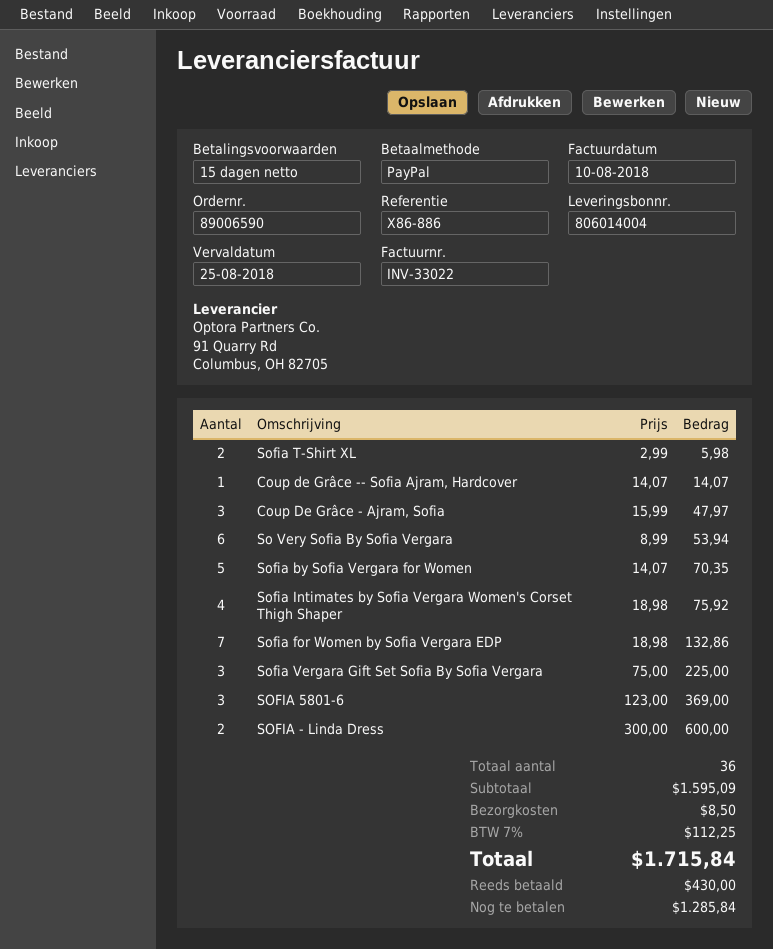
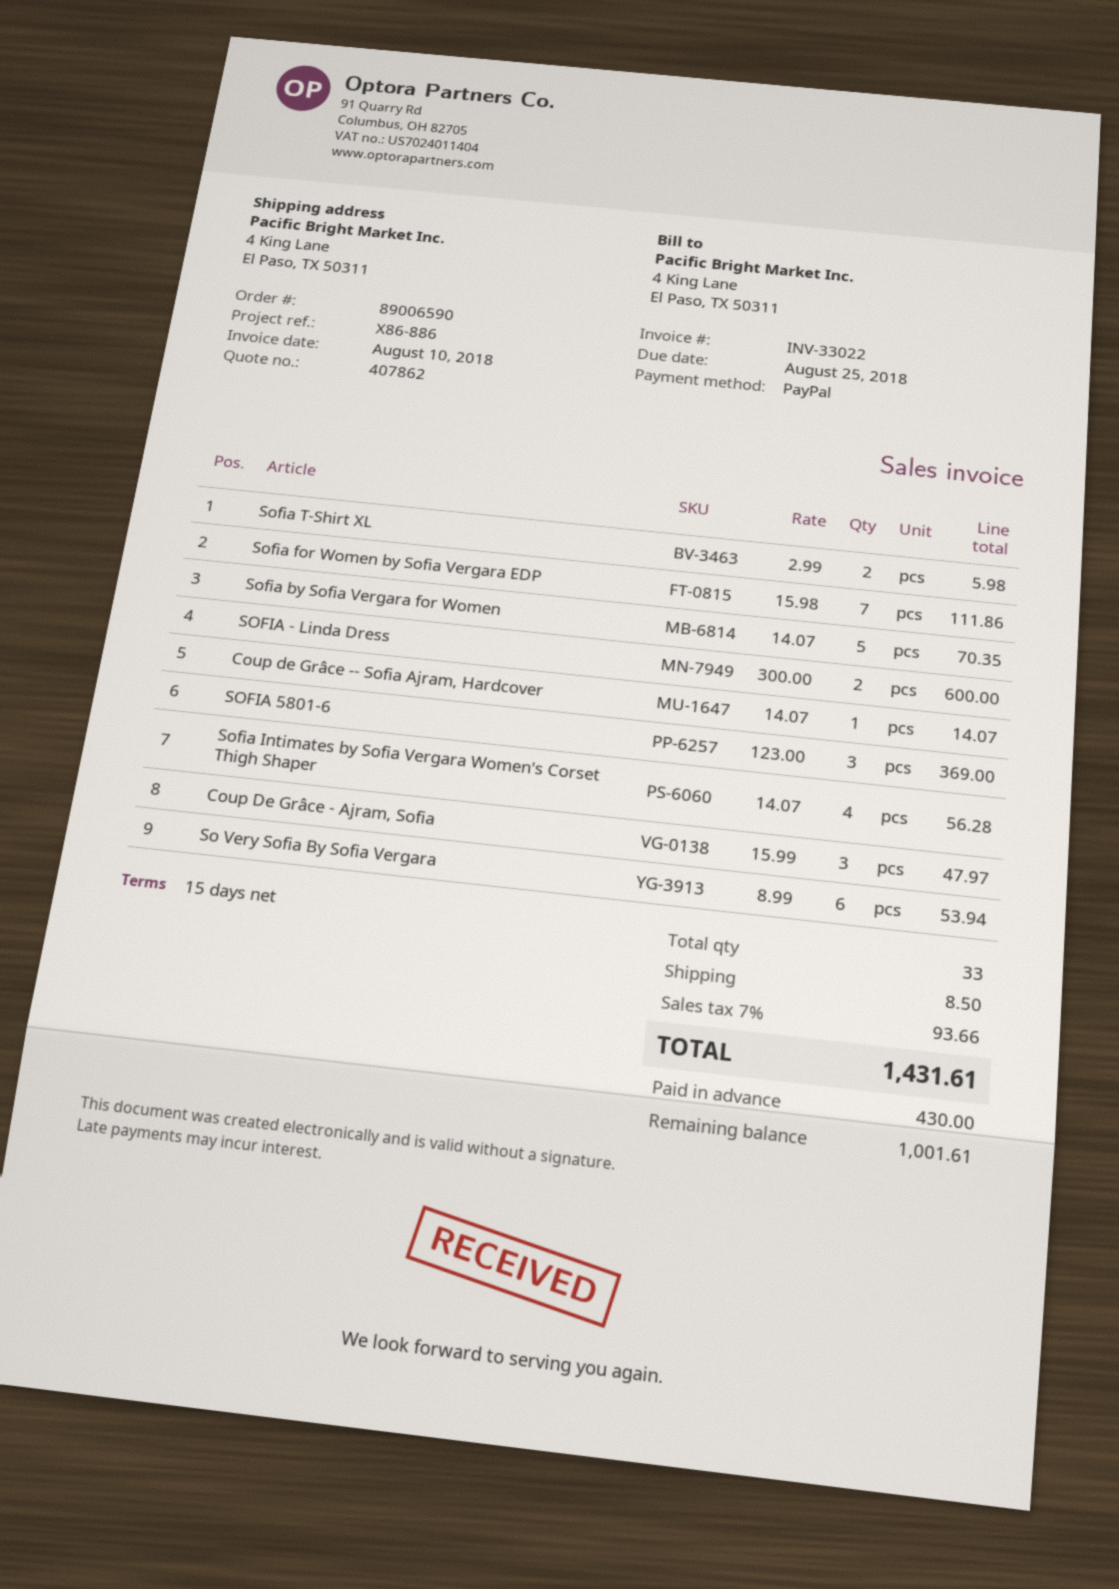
Sofia Intimates by Sofia Vergara Women's Corset Thigh Shaper: 4 x 18.98 = 75.92 -> 4 x 14.07 = 56.28
Sofia for Women by Sofia Vergara EDP: 7 x 18.98 = 132.86 -> 7 x 15.98 = 111.86
Sofia Vergara Gift Set Sofia By Sofia Vergara: 3 x 75.00 = 225.00 -> none
total quantity: 36 -> 33
tax: 7% = 112.25 -> 7% = 93.66
total: 1715.84 -> 1431.61
balance: 1285.84 -> 1001.61

